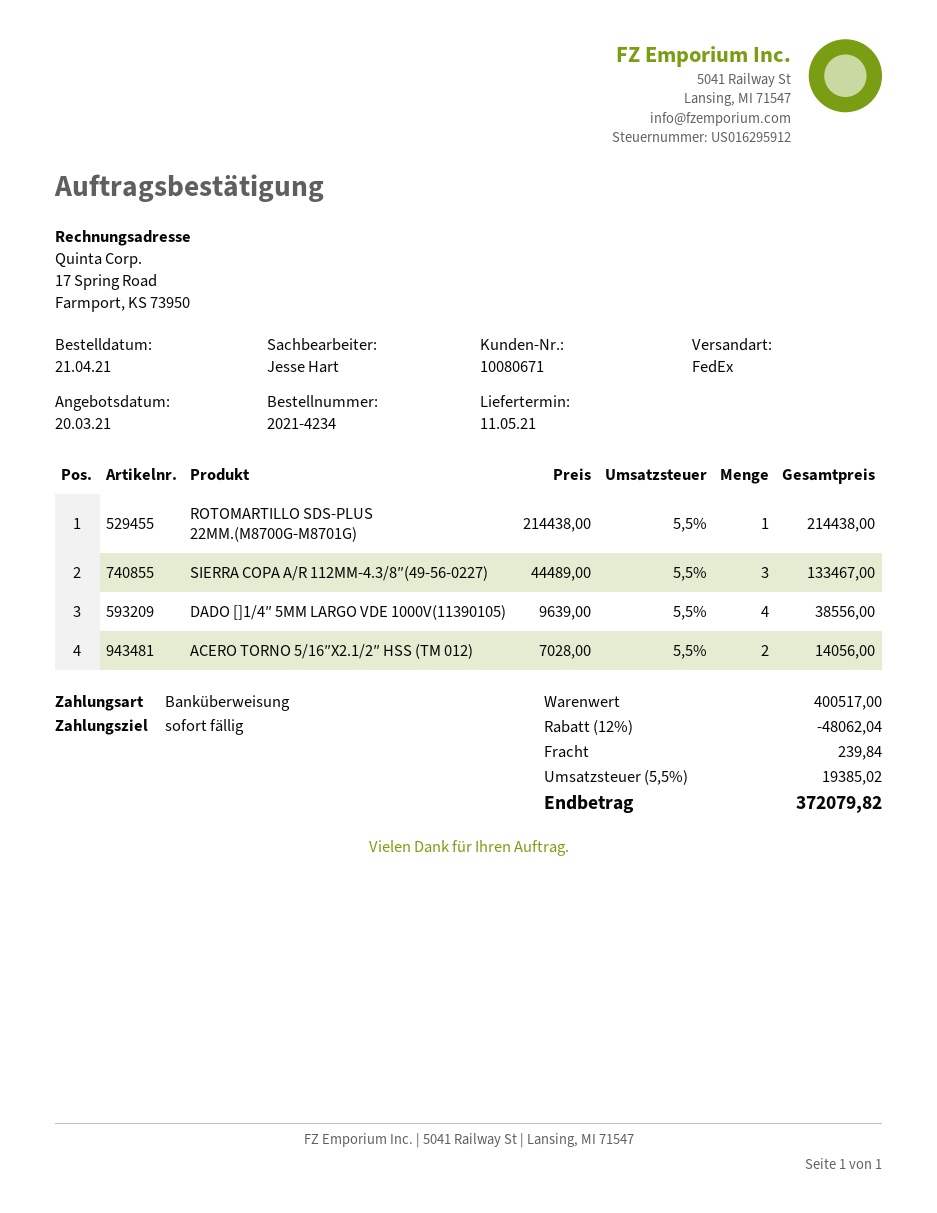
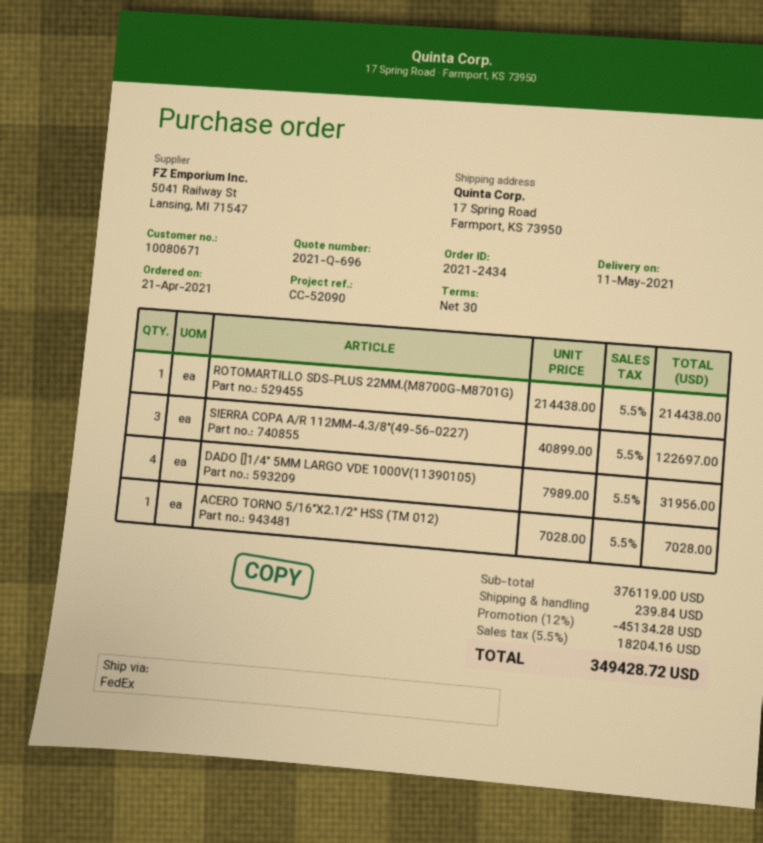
order number: 2021-4234 -> 2021-2434
payment terms: on receipt -> 30 days
SIERRA COPA A/R 112MM-4.3/8″(49-56-0227): 3 x 44489.00 = 133467.00 -> 3 x 40899.00 = 122697.00
DADO []1/4″ 5MM LARGO VDE 1000V(11390105): 4 x 9639.00 = 38556.00 -> 4 x 7989.00 = 31956.00
ACERO TORNO 5/16″X2.1/2″ HSS (TM 012): 2 x 7028.00 = 14056.00 -> 1 x 7028.00 = 7028.00
subtotal: 400517.00 -> 376119.00
discount: 12% = 48062.04 -> 12% = 45134.28
tax: 5.5% = 19385.02 -> 5.5% = 18204.16
total: 372079.82 -> 349428.72

